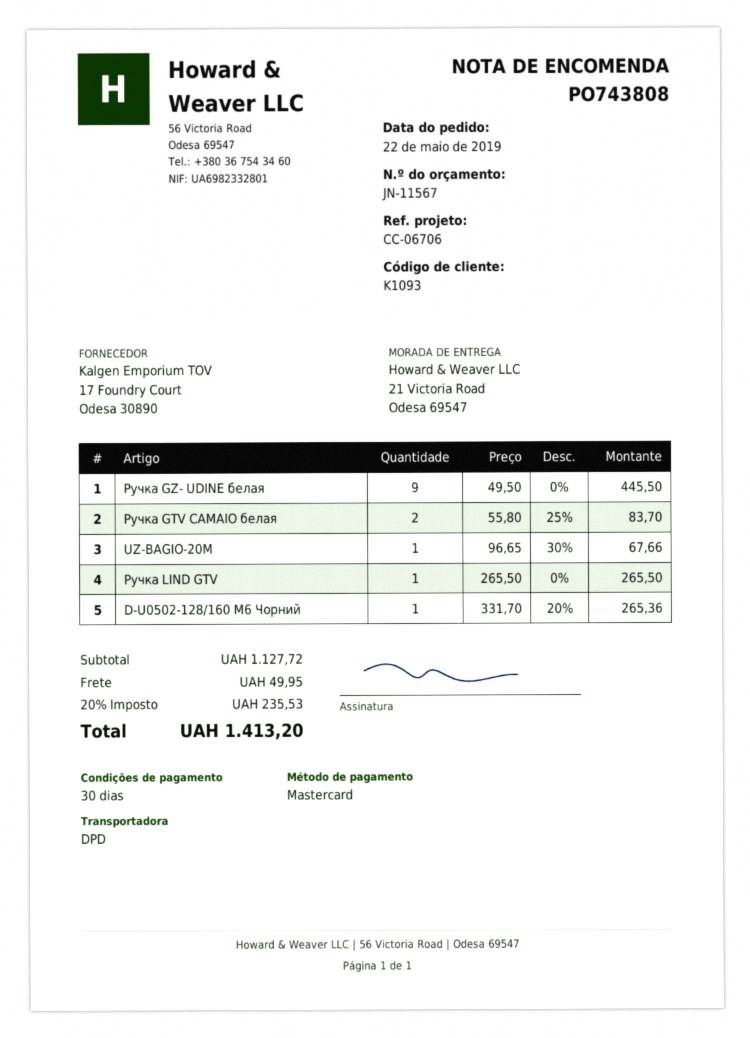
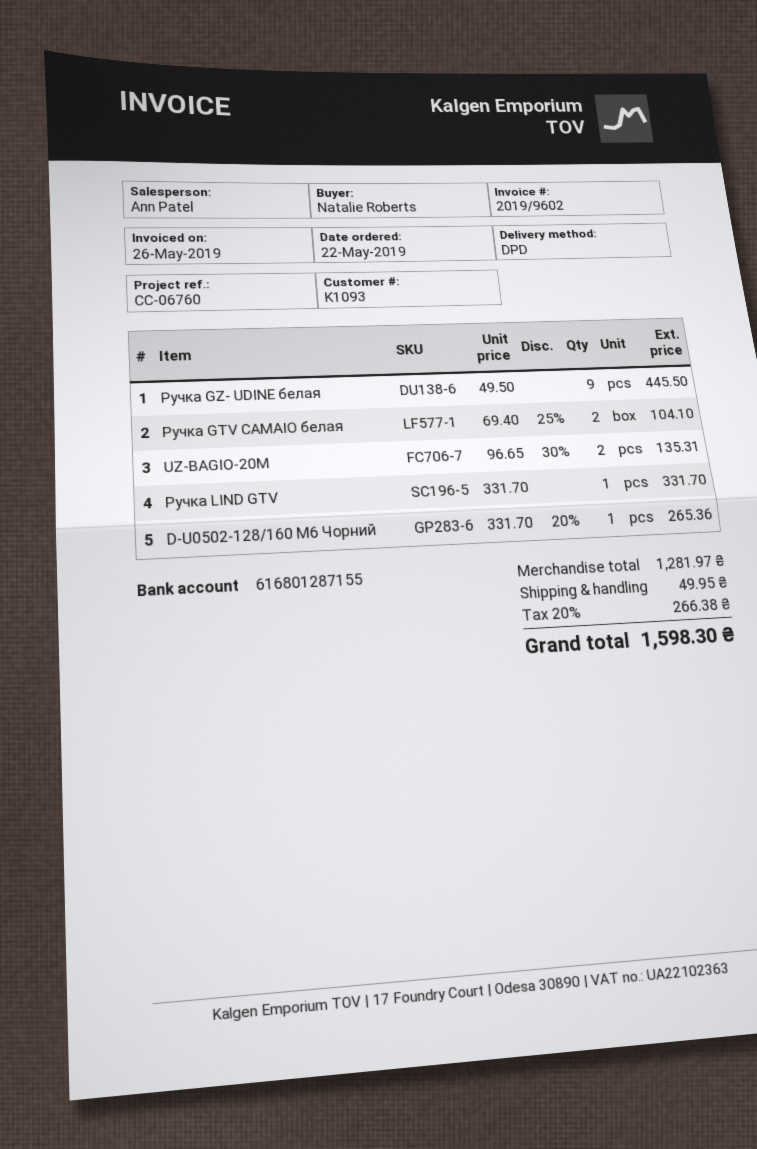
reference: CC-06706 -> CC-06760
Ручка GTV CAMAIO белая: 2 x 55.80 - 25% = 83.70 -> 2 x 69.40 - 25% = 104.10
UZ-BAGIO-20M: 1 x 96.65 - 30% = 67.66 -> 2 x 96.65 - 30% = 135.31
Ручка LIND GTV: 1 x 265.50 = 265.50 -> 1 x 331.70 = 331.70
subtotal: 1127.72 -> 1281.97
tax: 20% = 235.53 -> 20% = 266.38
total: 1413.20 -> 1598.30

